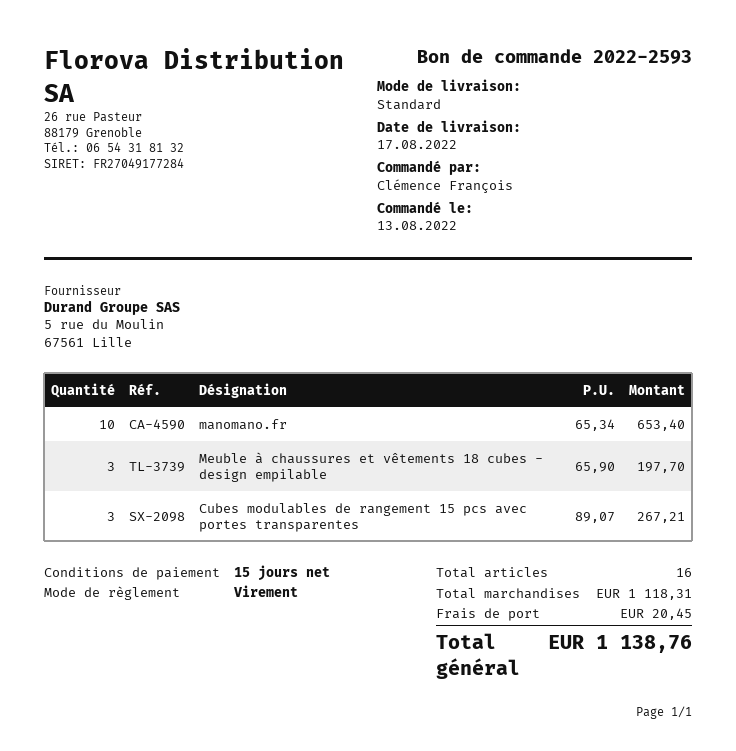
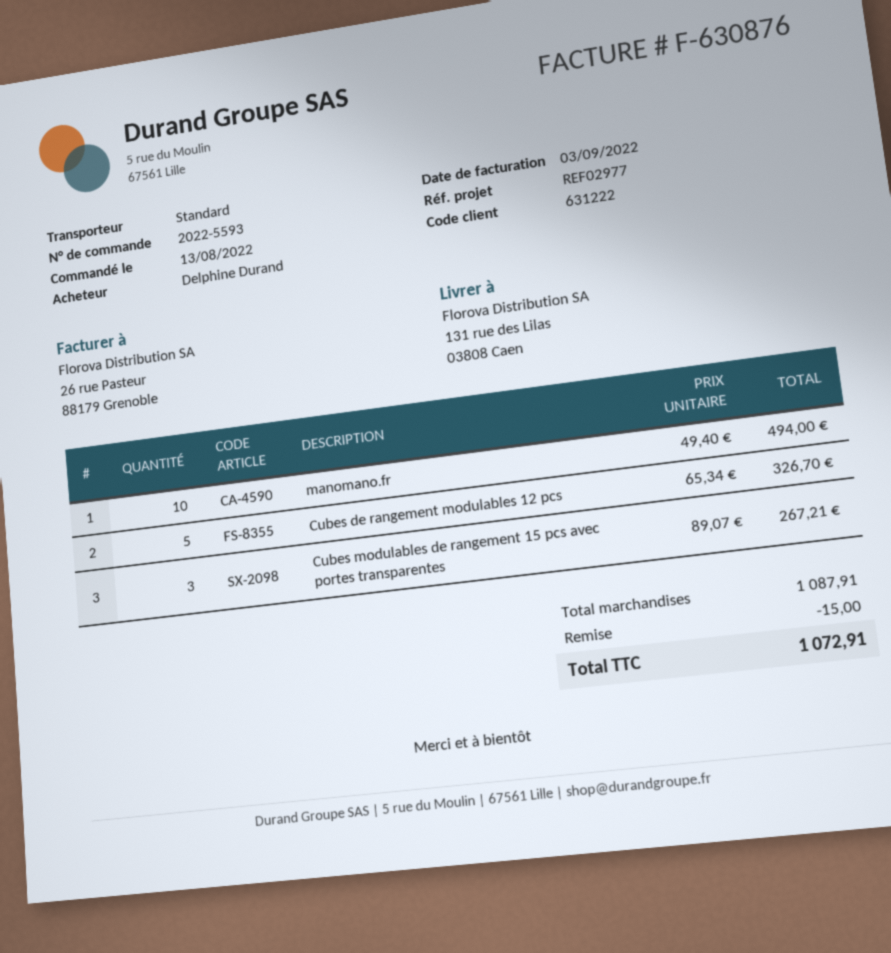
order number: 2022-2593 -> 2022-5593
ordered by: Clémence François -> Delphine Durand
manomano.fr: 10 x 65.34 = 653.40 -> 10 x 49.40 = 494.00
Meuble à chaussures et vêtements 18 cubes - design empilable: 3 x 65.90 = 197.70 -> none
Cubes de rangement modulables 12 pcs: none -> 5 x 65.34 = 326.70
subtotal: 1118.31 -> 1087.91
discount: none -> 15.00
shipping: 20.45 -> none
total: 1138.76 -> 1072.91

